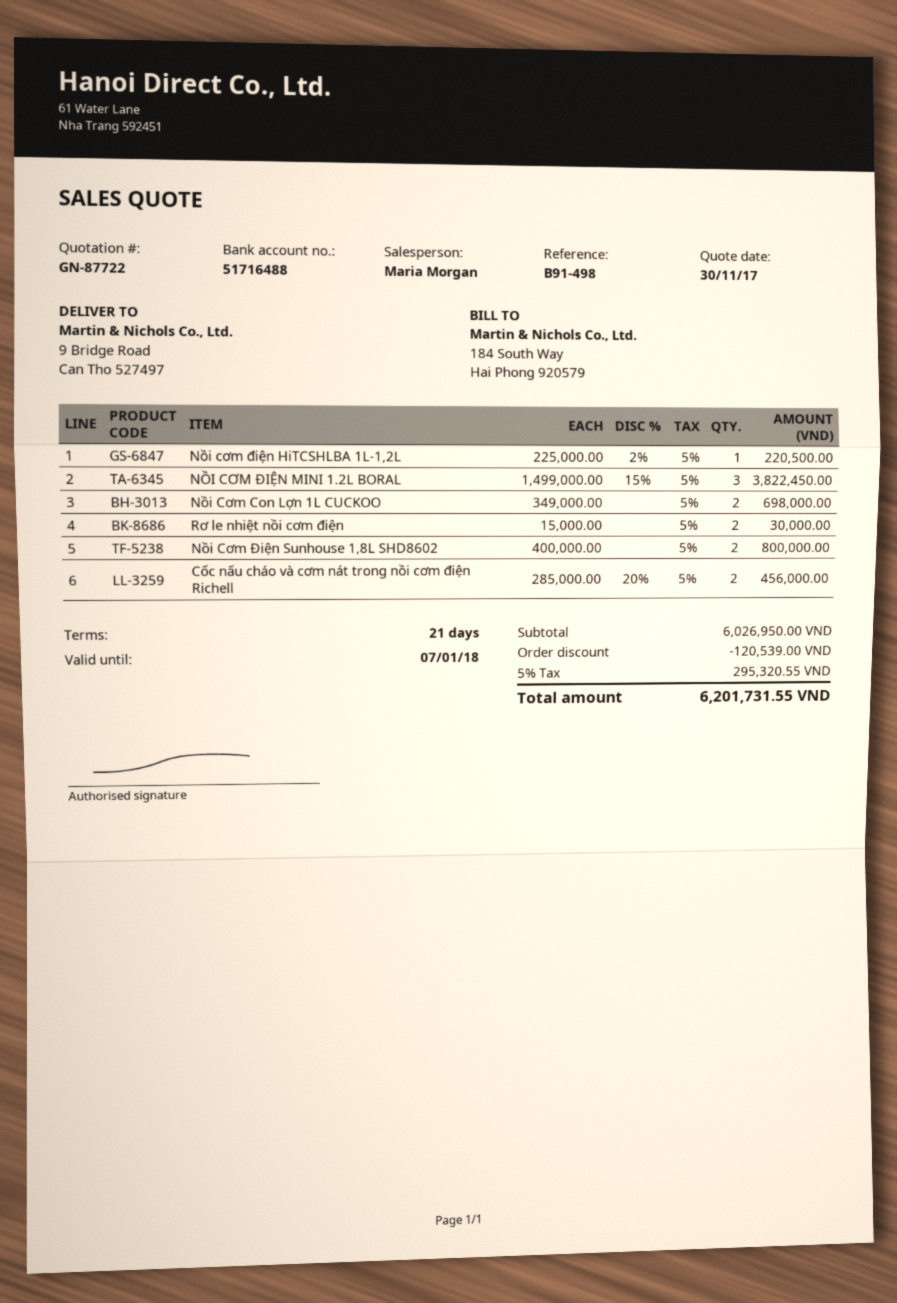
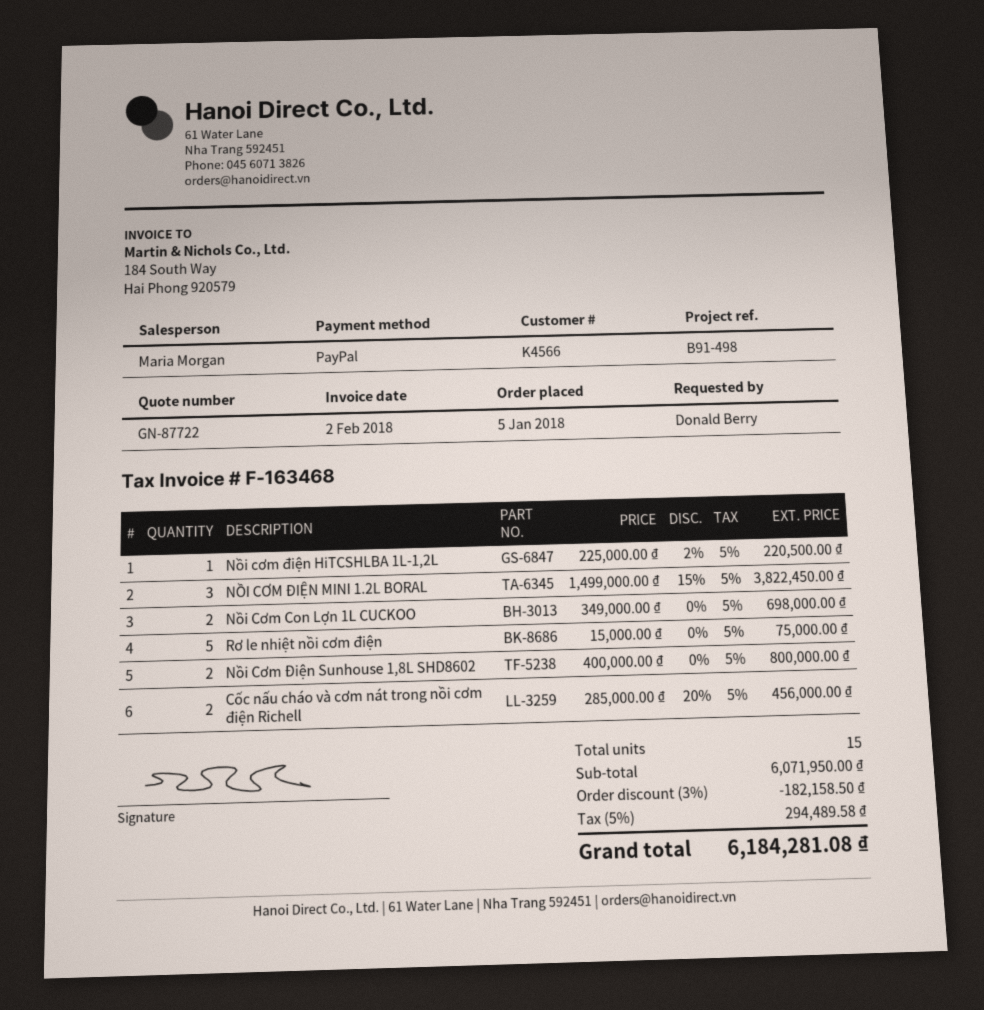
Rơ le nhiệt nồi cơm điện: 2 x 15000.00 = 30000.00 -> 5 x 15000.00 = 75000.00
subtotal: 6026950.00 -> 6071950.00
discount: 120539.00 -> 182158.50
tax: 5% = 295320.55 -> 5% = 294489.58
total: 6201731.55 -> 6184281.08

